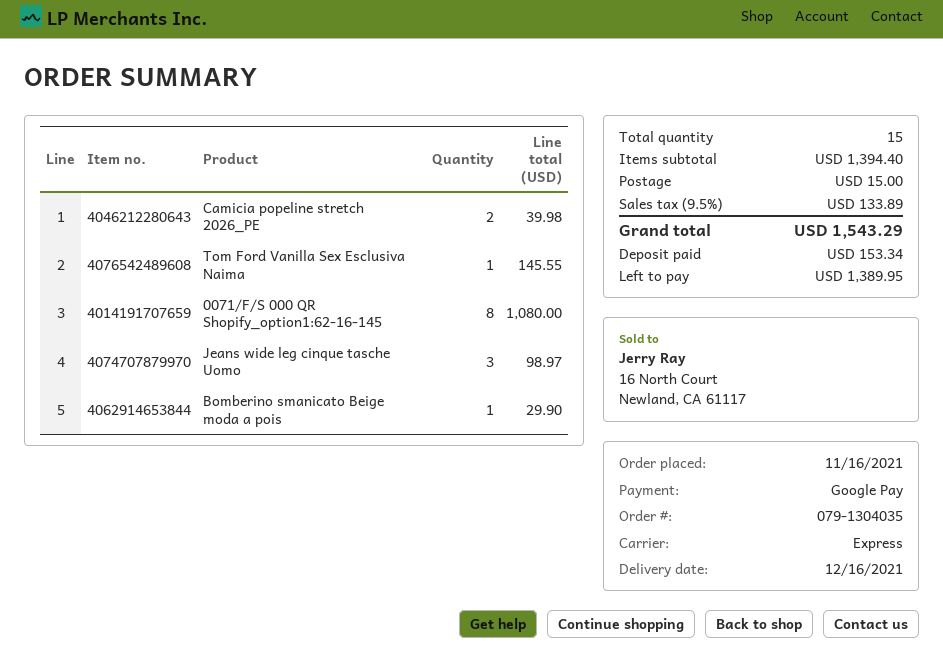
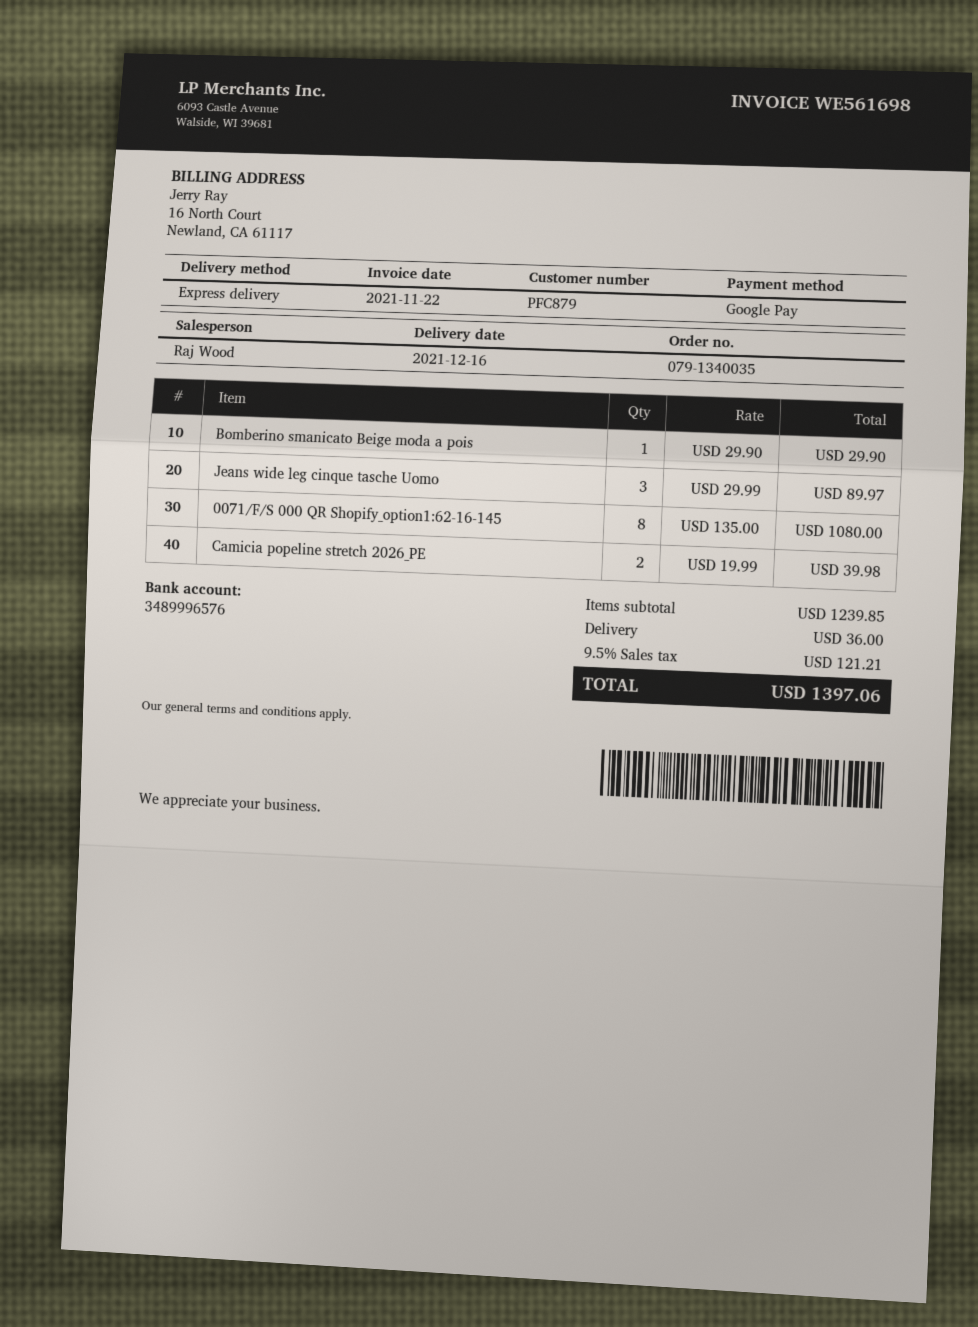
order number: 079-1304035 -> 079-1340035
Tom Ford Vanilla Sex Esclusiva Naima: 1 for 145.55 -> none
Jeans wide leg cinque tasche Uomo: 3 for 98.97 -> 3 for 89.97
subtotal: 1394.40 -> 1239.85
shipping: 15.00 -> 36.00
tax: 9.5% = 133.89 -> 9.5% = 121.21
total: 1543.29 -> 1397.06

